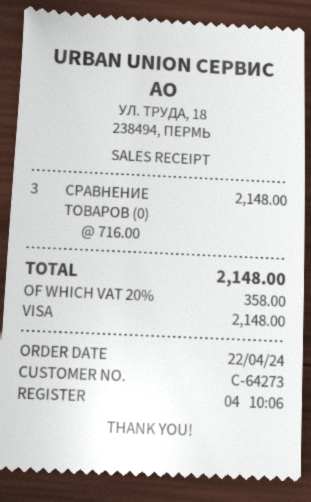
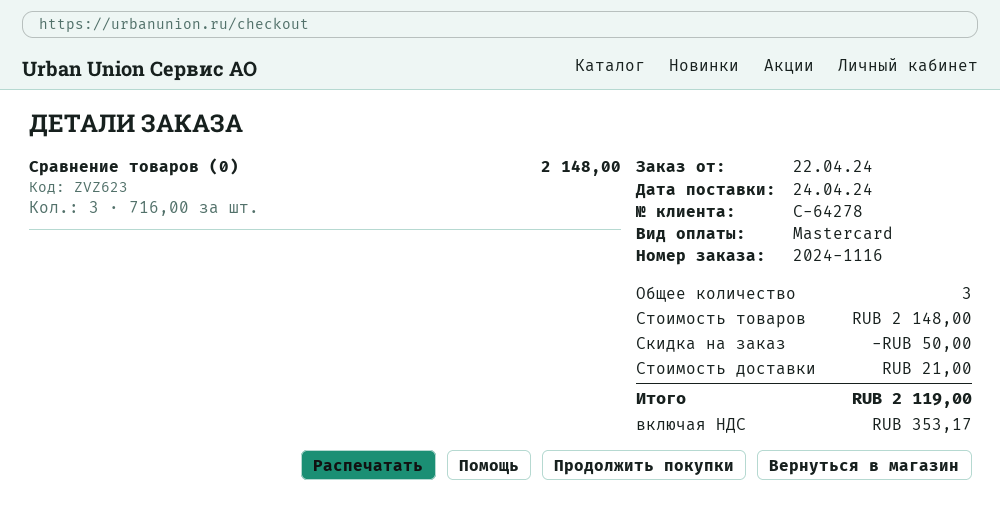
customer number: C-64273 -> C-64278
payment method: Visa -> Mastercard
discount: none -> 50.00
shipping: none -> 21.00
tax: 358.00 -> 353.17
total: 2148.00 -> 2119.00

